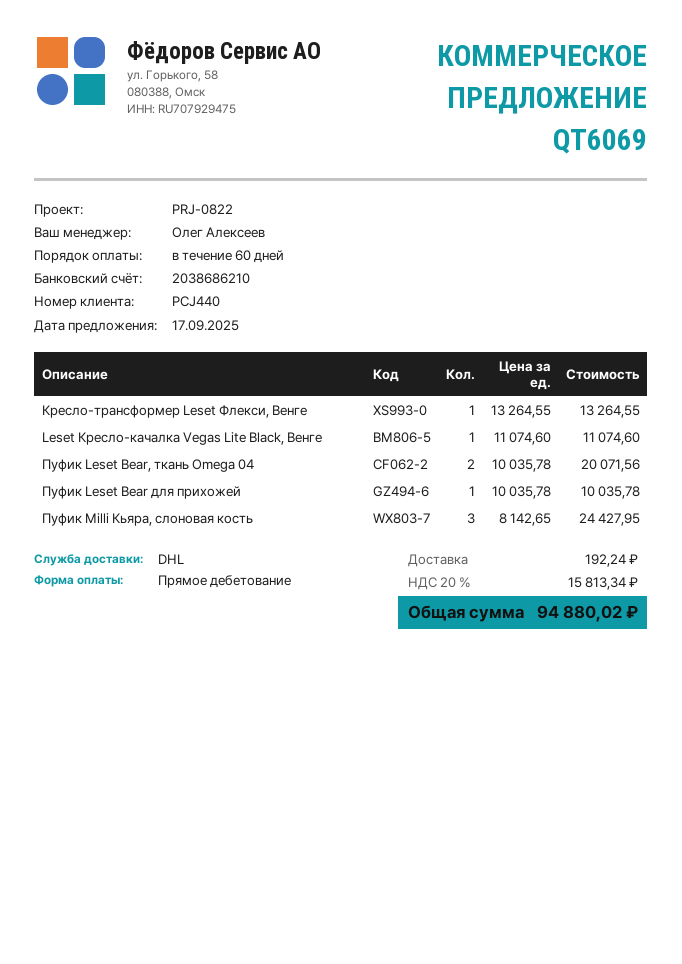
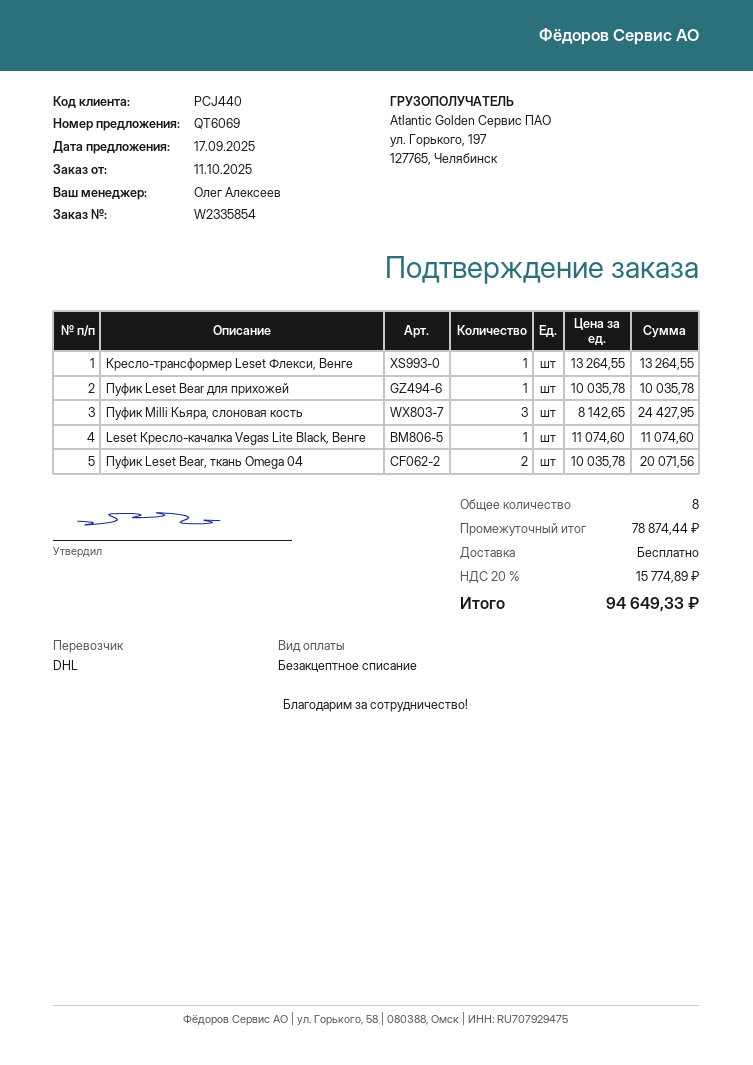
shipping: 192.24 -> 0.00
tax: 20% = 15813.34 -> 20% = 15774.89
total: 94880.02 -> 94649.33

